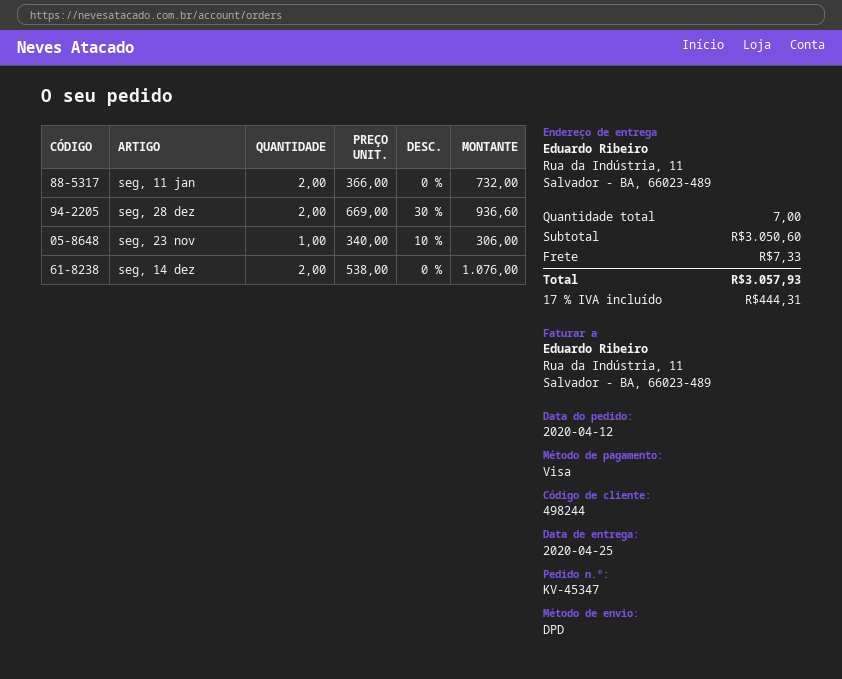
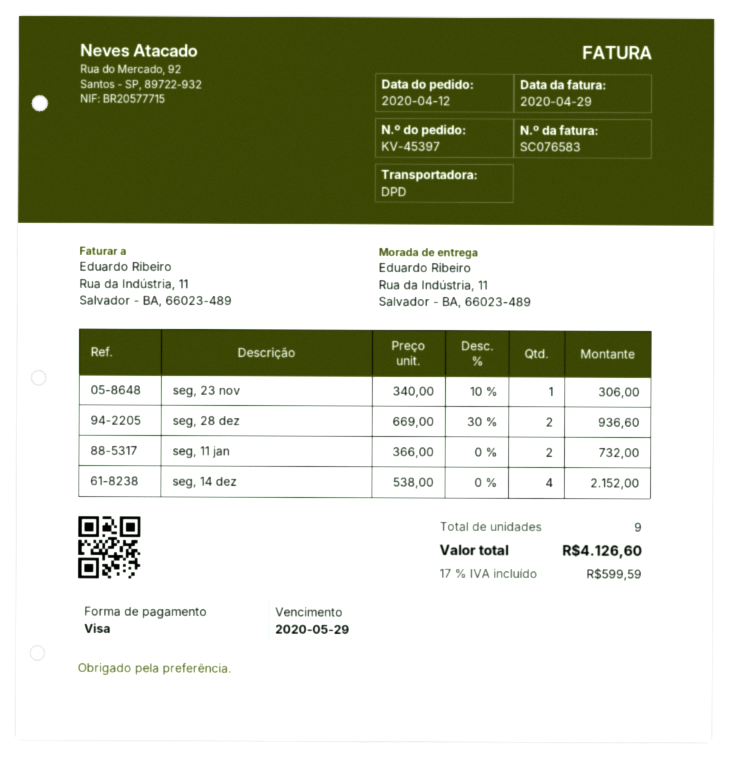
order number: KV-45347 -> KV-45397
seg, 14 dez: 2 x 538.00 = 1076.00 -> 4 x 538.00 = 2152.00
total quantity: 7 -> 9
shipping: 7.33 -> none
tax: 17% = 444.31 -> 17% = 599.59
total: 3057.93 -> 4126.60

